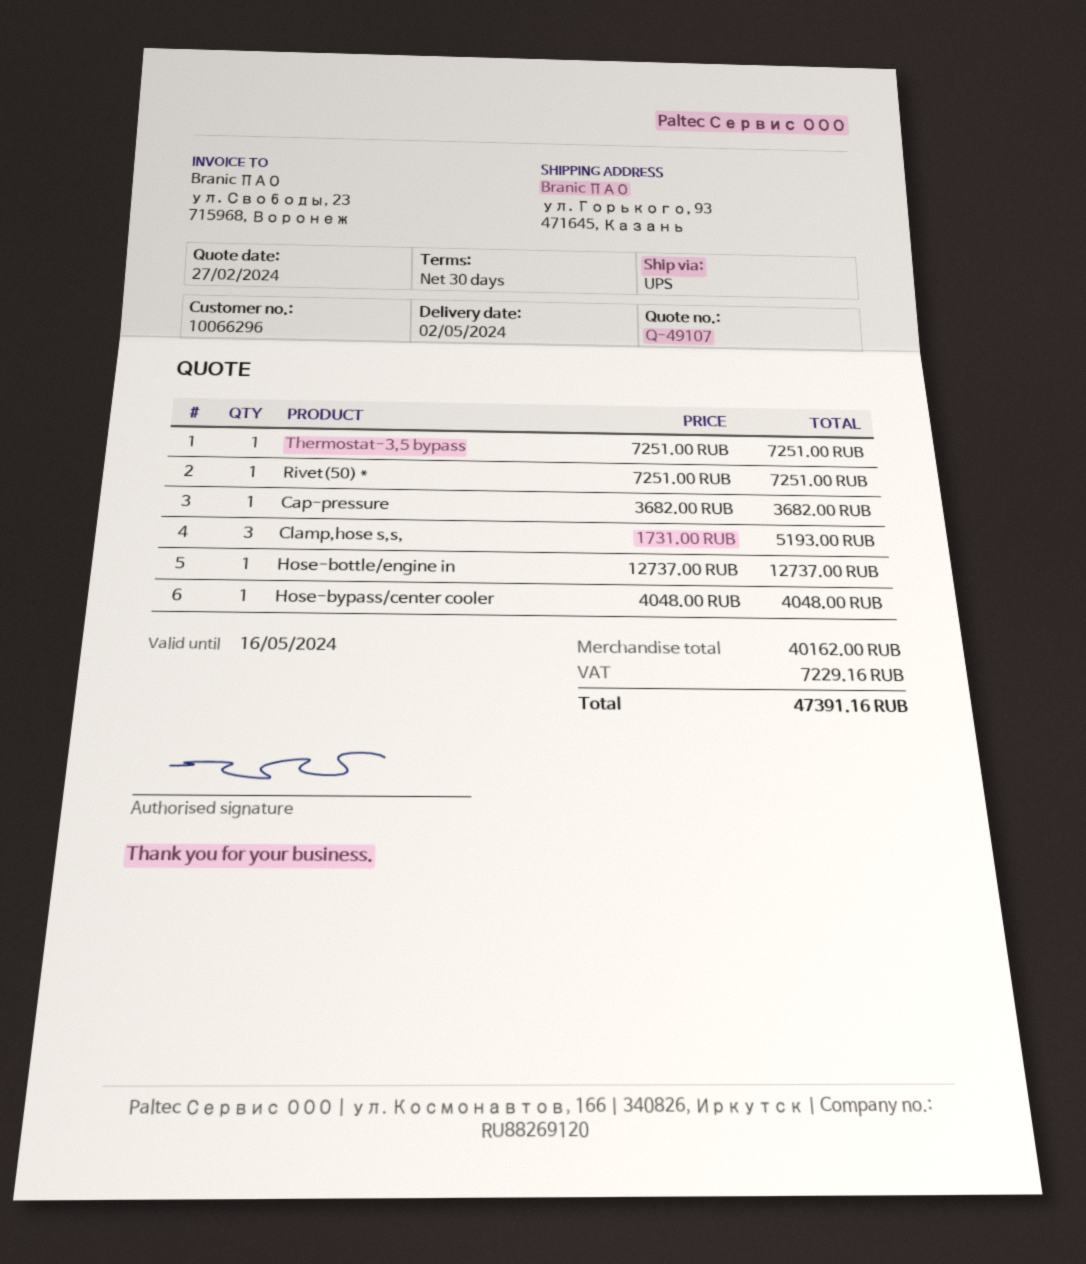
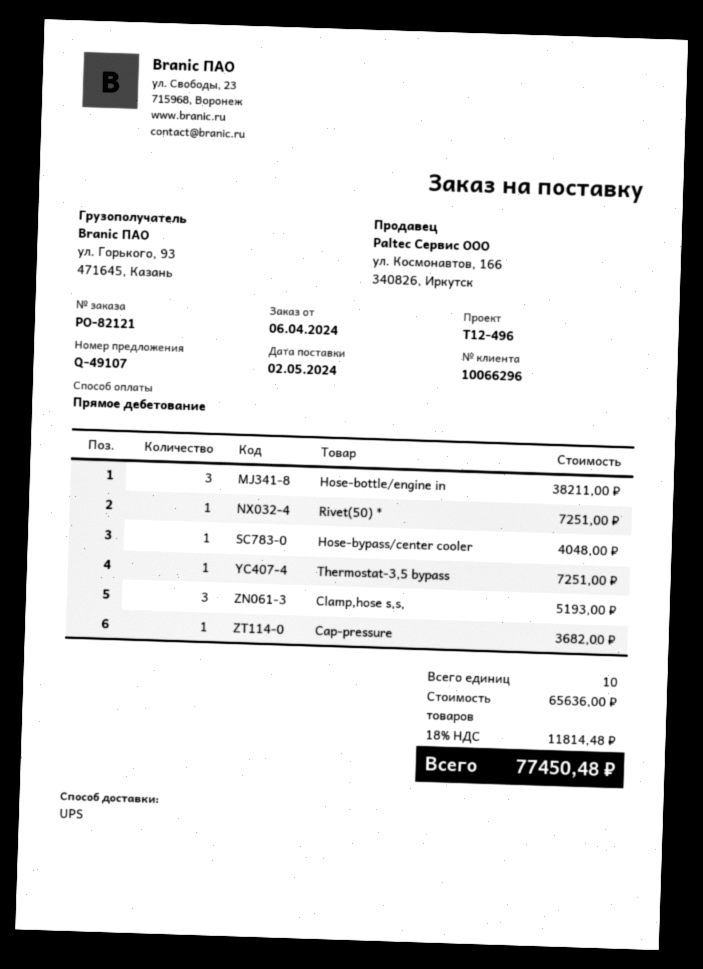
Hose-bottle/engine in: 1 for 12737.00 -> 3 for 38211.00
subtotal: 40162.00 -> 65636.00
tax: 7229.16 -> 11814.48
total: 47391.16 -> 77450.48

